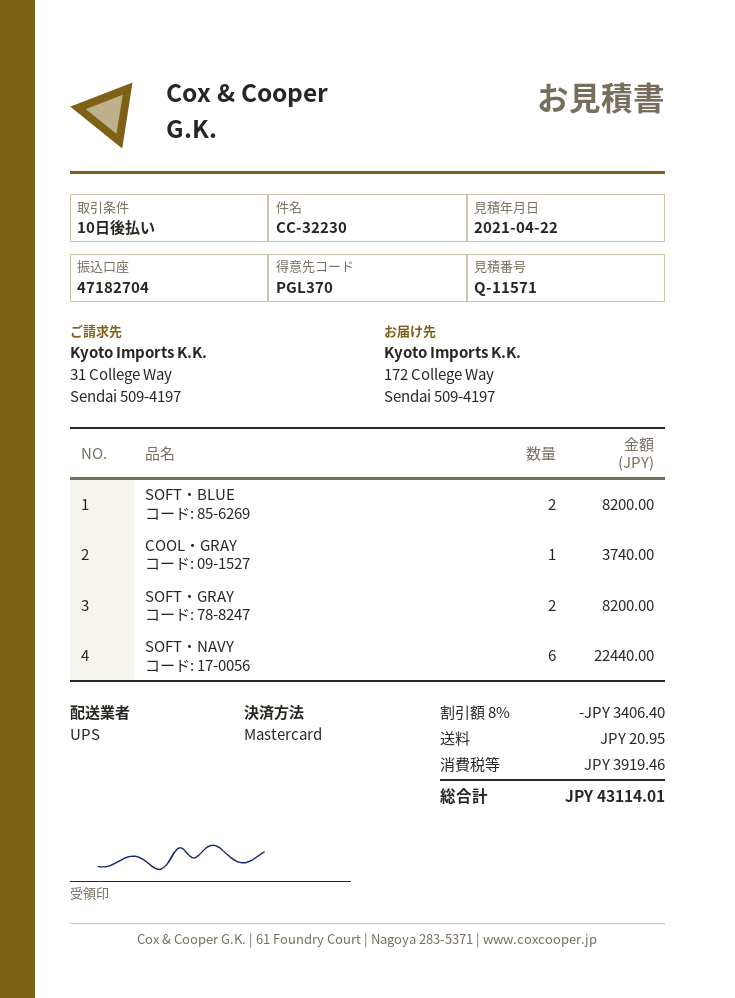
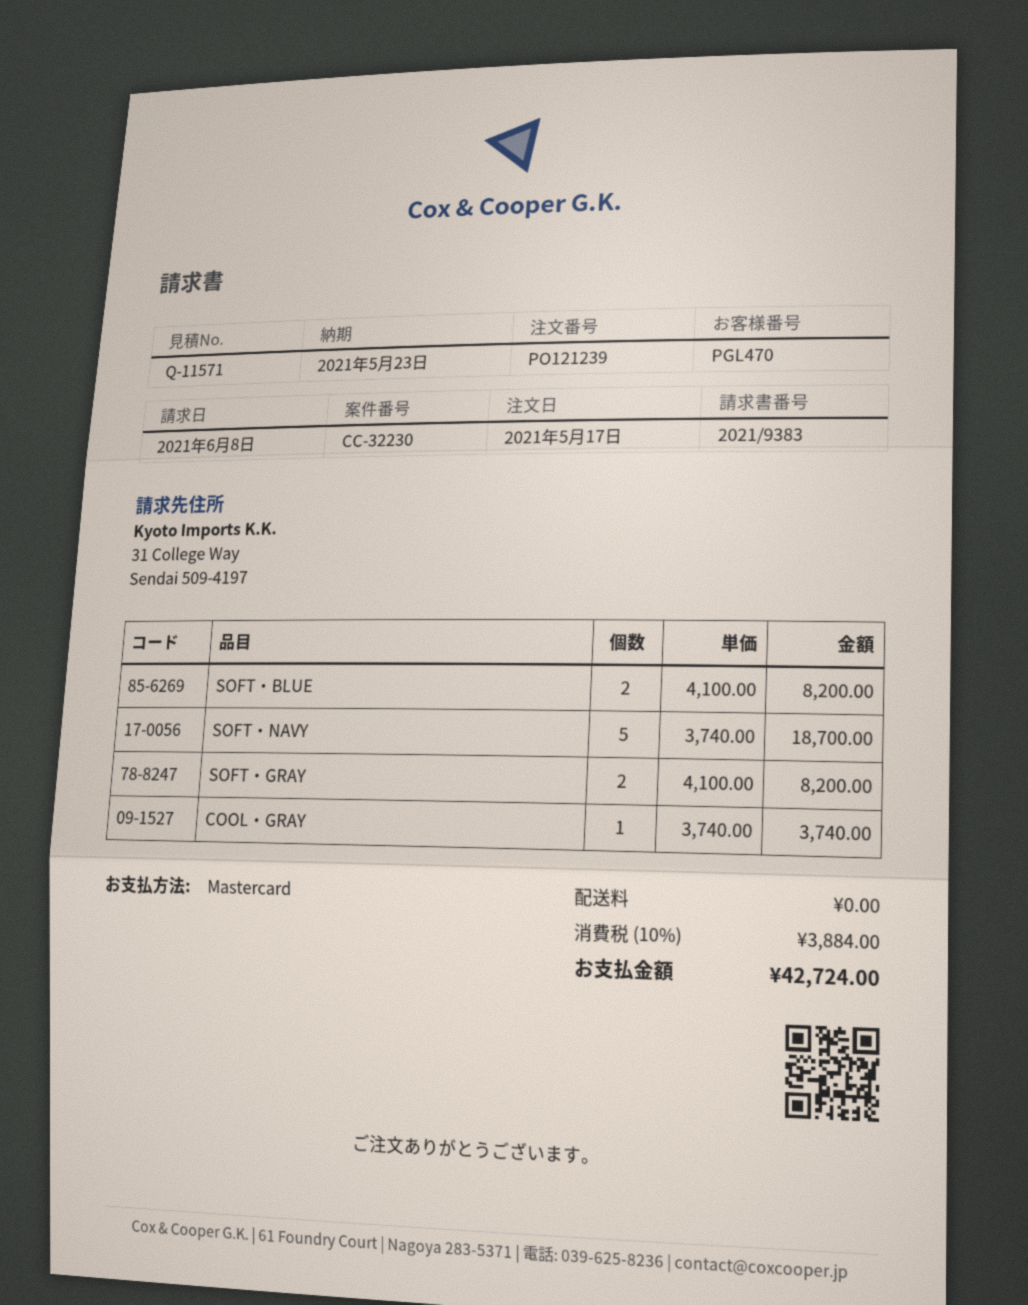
customer number: PGL370 -> PGL470
SOFT・NAVY: 6 for 22440.00 -> 5 for 18700.00
discount: 8% = 3406.40 -> none
shipping: 20.95 -> 0.00
tax: 3919.46 -> 3884.00
total: 43114.01 -> 42724.00

